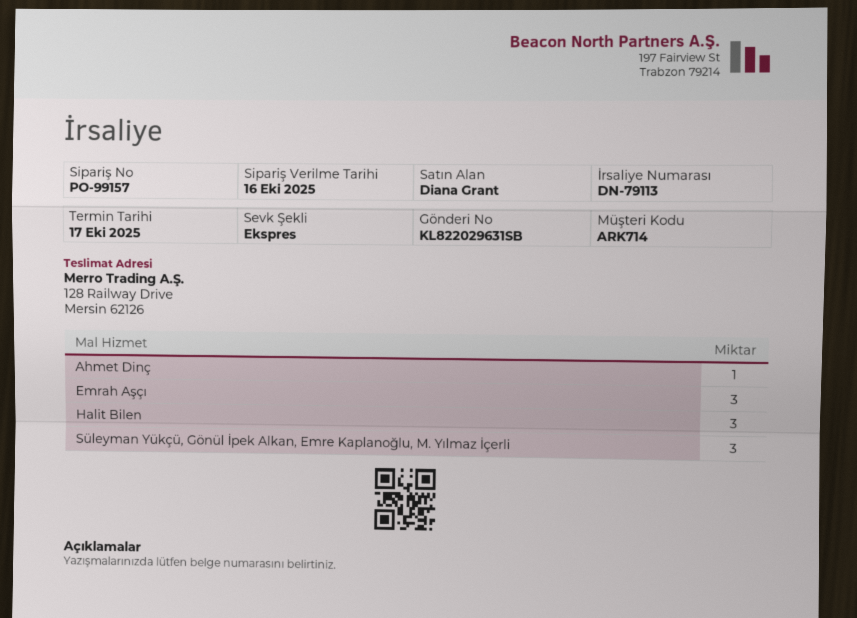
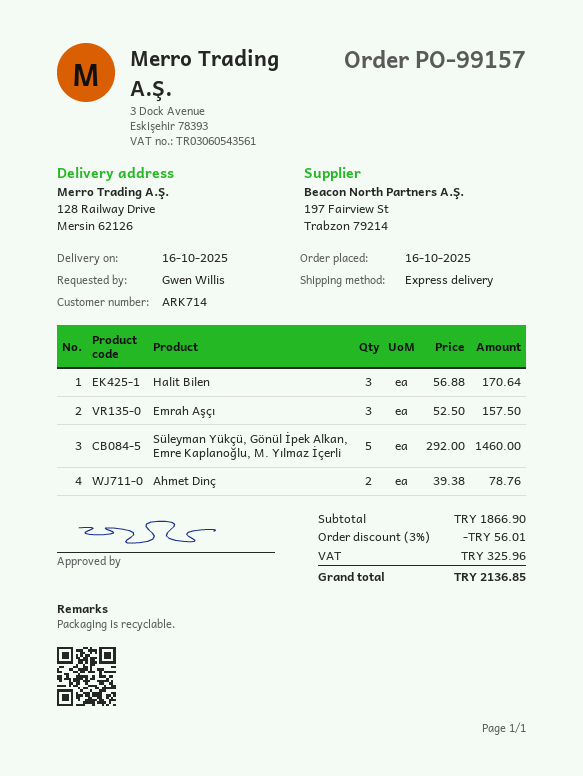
delivery date: 2025-10-17 -> 2025-10-16
ordered by: Diana Grant -> Gwen Willis
Ahmet Dinç: 1 -> 2
Süleyman Yükçü, Gönül İpek Alkan, Emre Kaplanoğlu, M. Yılmaz İçerli: 3 -> 5

